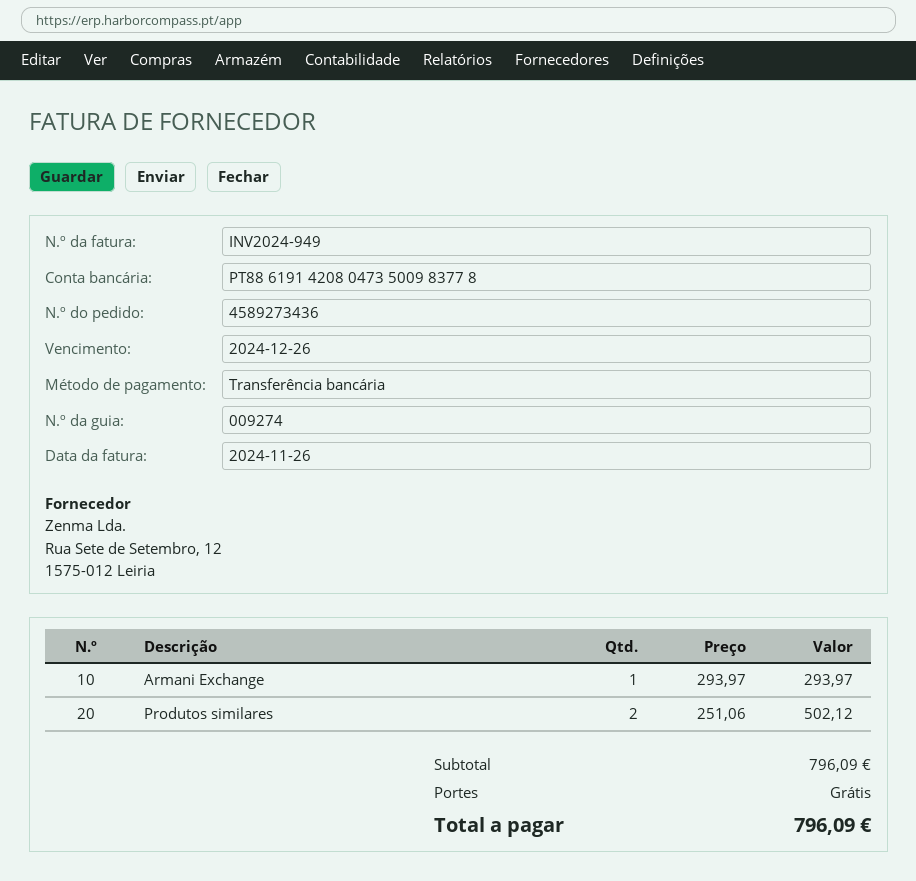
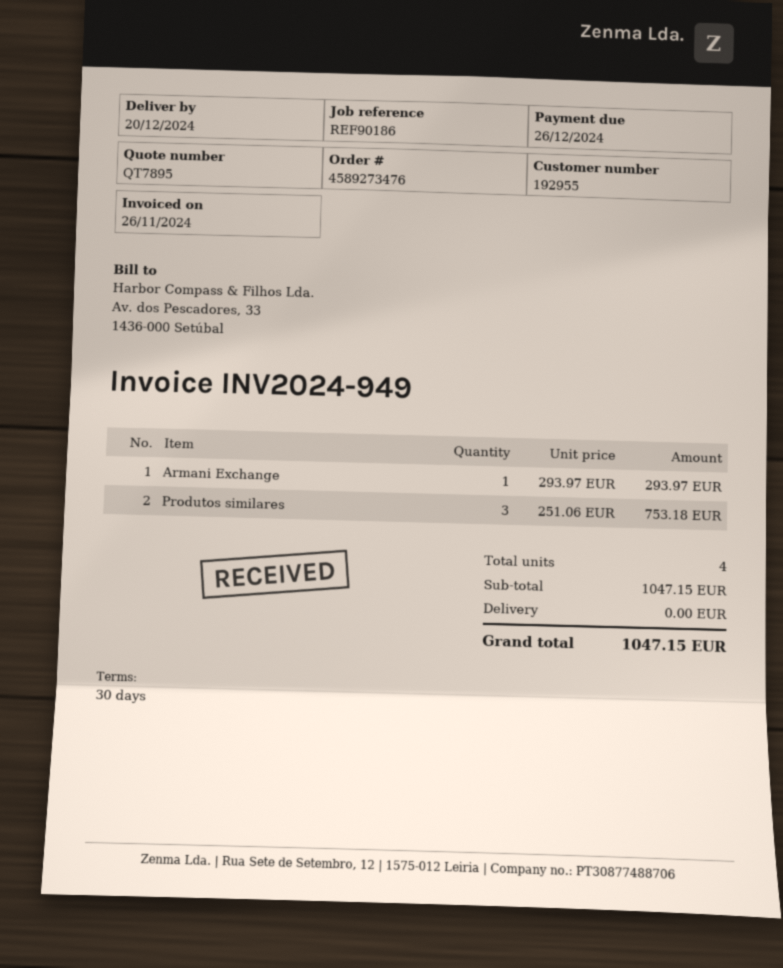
order number: 4589273436 -> 4589273476
Produtos similares: 2 x 251.06 = 502.12 -> 3 x 251.06 = 753.18
subtotal: 796.09 -> 1047.15
total: 796.09 -> 1047.15

